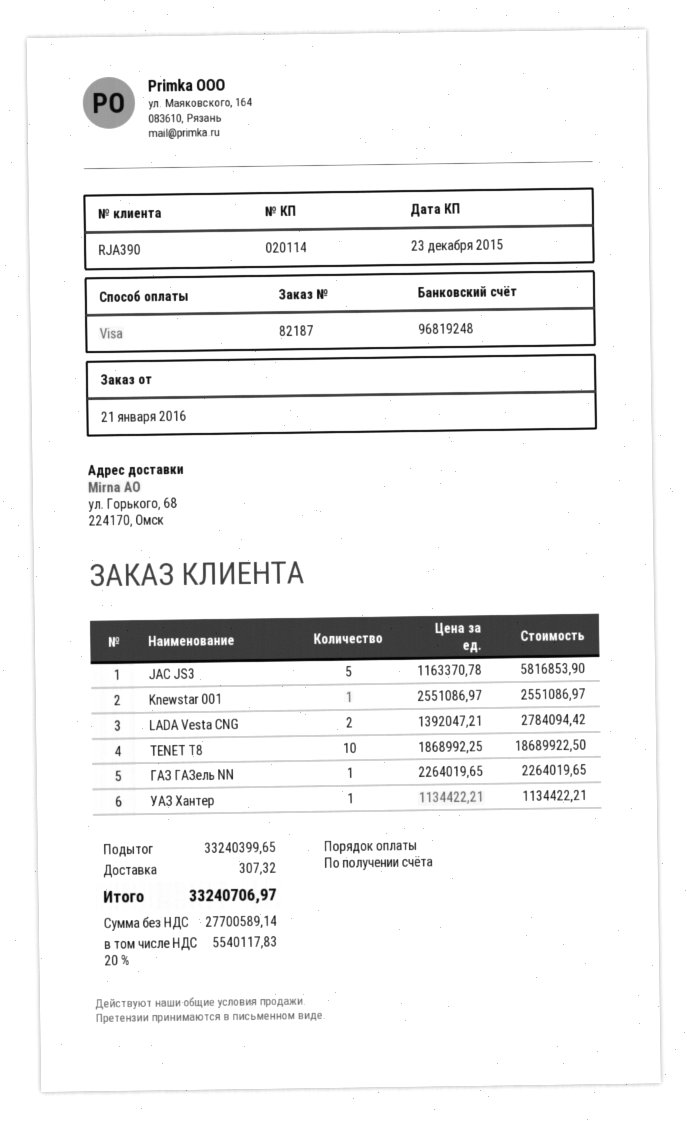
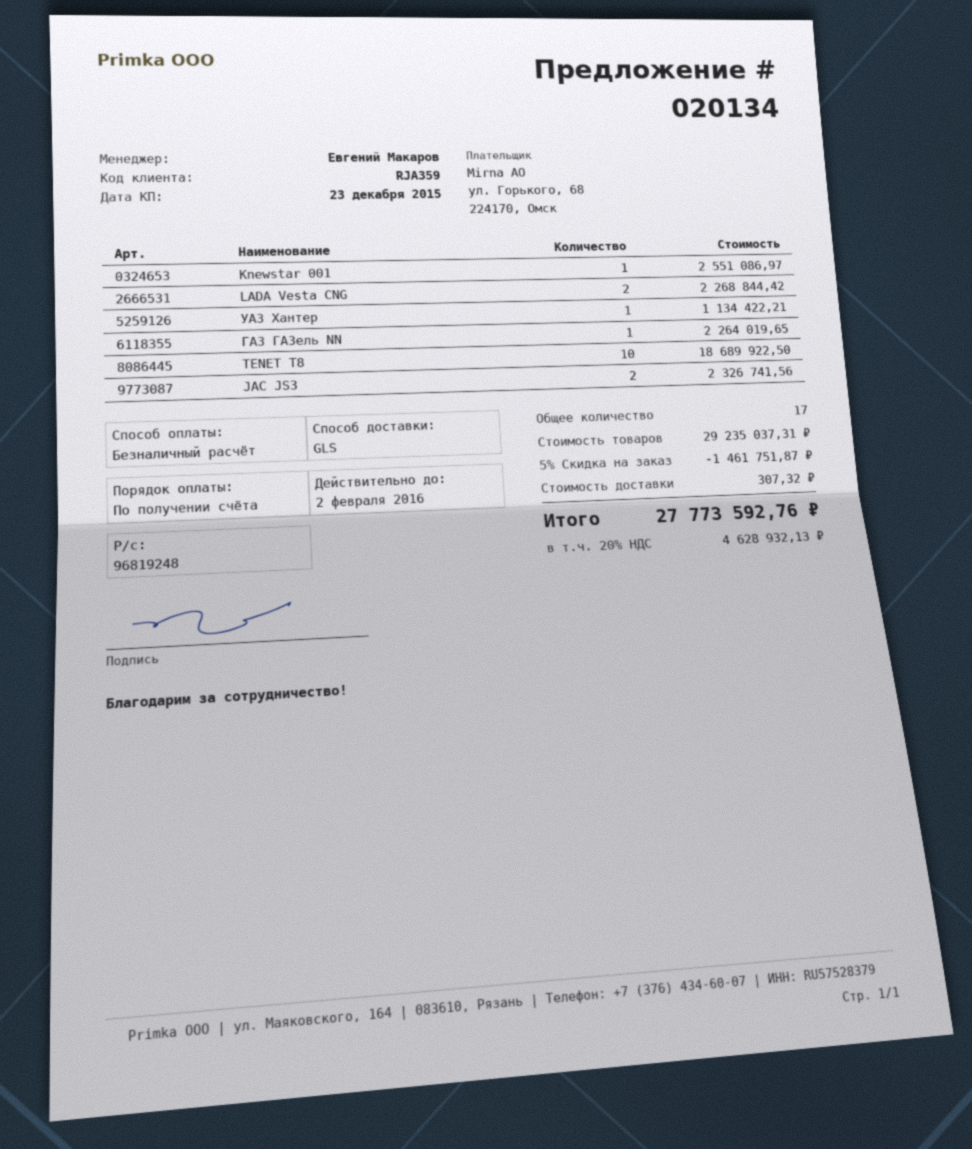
quote number: 020114 -> 020134
customer number: RJA390 -> RJA359
payment method: Visa -> bank transfer
JAC JS3: 5 for 5816853.90 -> 2 for 2326741.56
LADA Vesta CNG: 2 for 2784094.42 -> 2 for 2268844.42
subtotal: 33240399.65 -> 29235037.31
discount: none -> 5% = 1461751.87
tax: 20% = 5540117.83 -> 20% = 4628932.13
total: 33240706.97 -> 27773592.76

